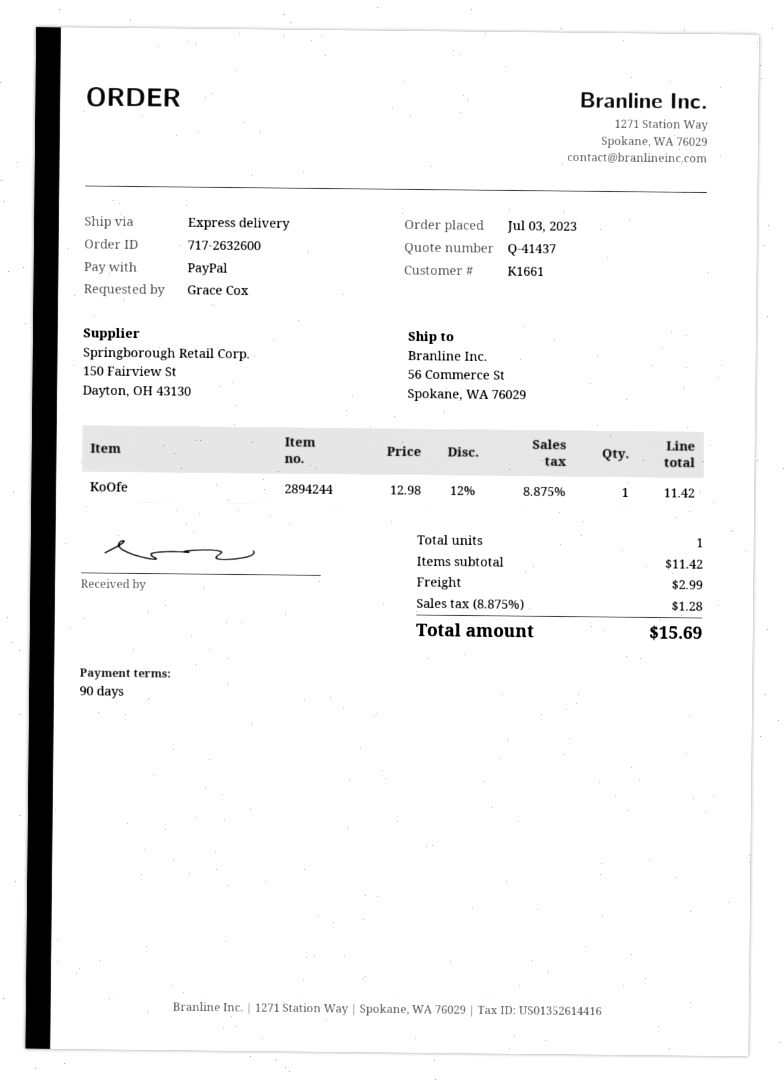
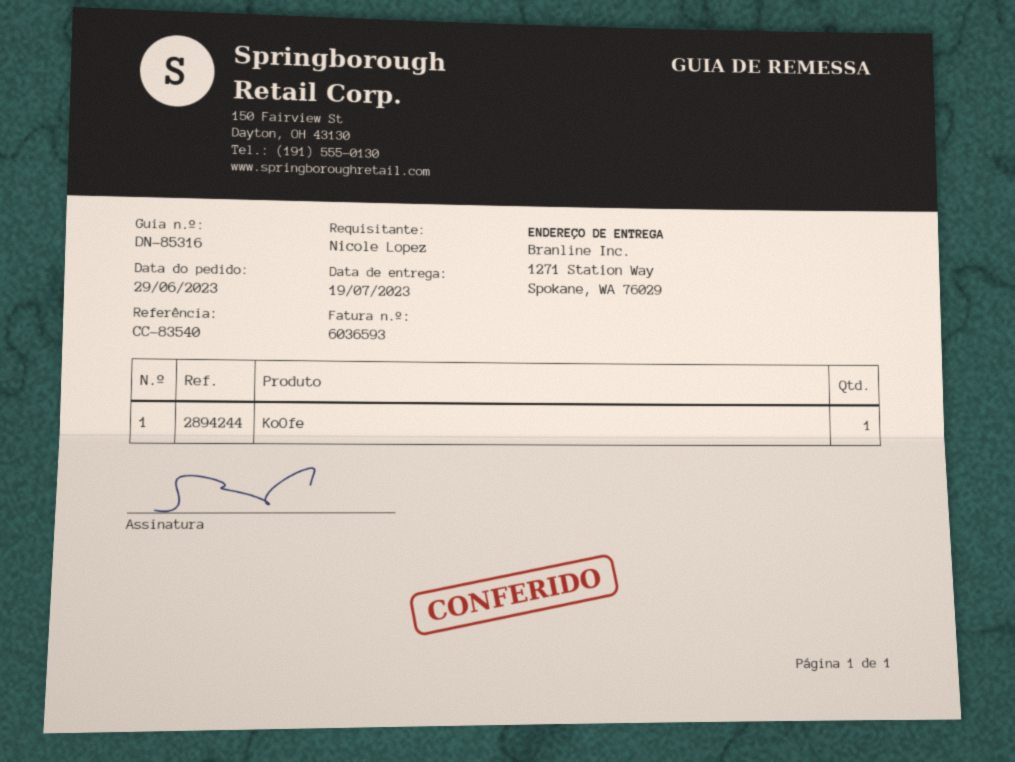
order date: 2023-07-03 -> 2023-06-29
ordered by: Grace Cox -> Nicole Lopez
ship to: 56 Commerce St, Spokane, WA 76029 -> 1271 Station Way, Spokane, WA 76029

